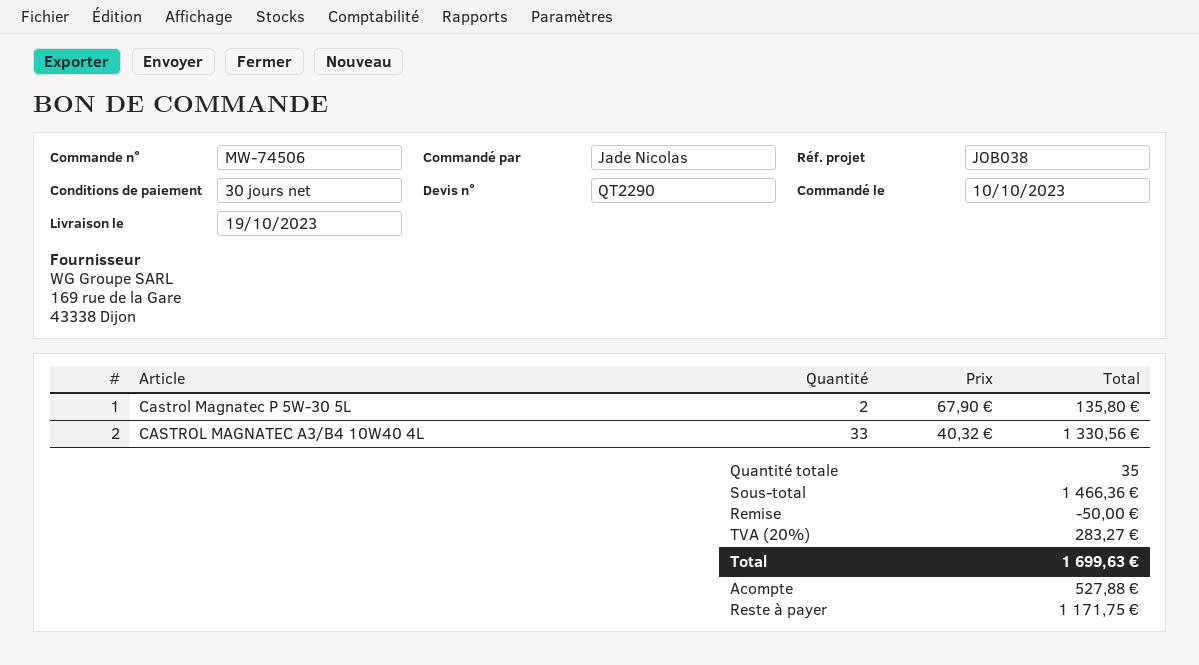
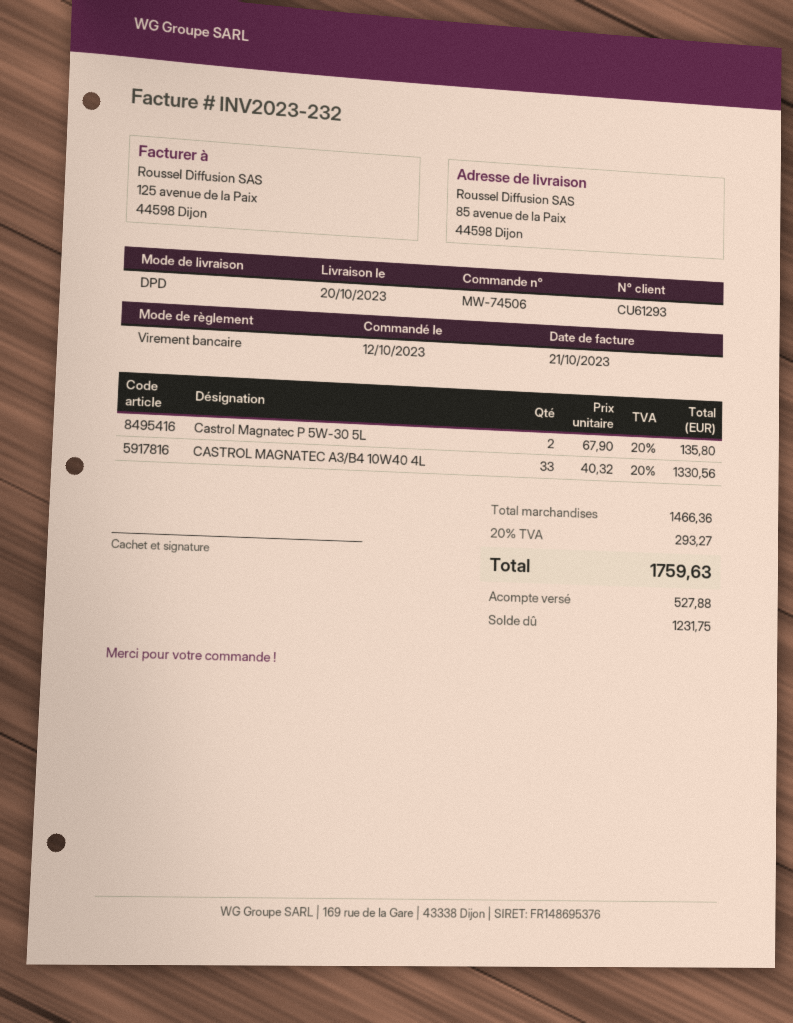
order date: 2023-10-10 -> 2023-10-12
delivery date: 2023-10-19 -> 2023-10-20
discount: 50.00 -> none
tax: 20% = 283.27 -> 20% = 293.27
total: 1699.63 -> 1759.63
balance: 1171.75 -> 1231.75

